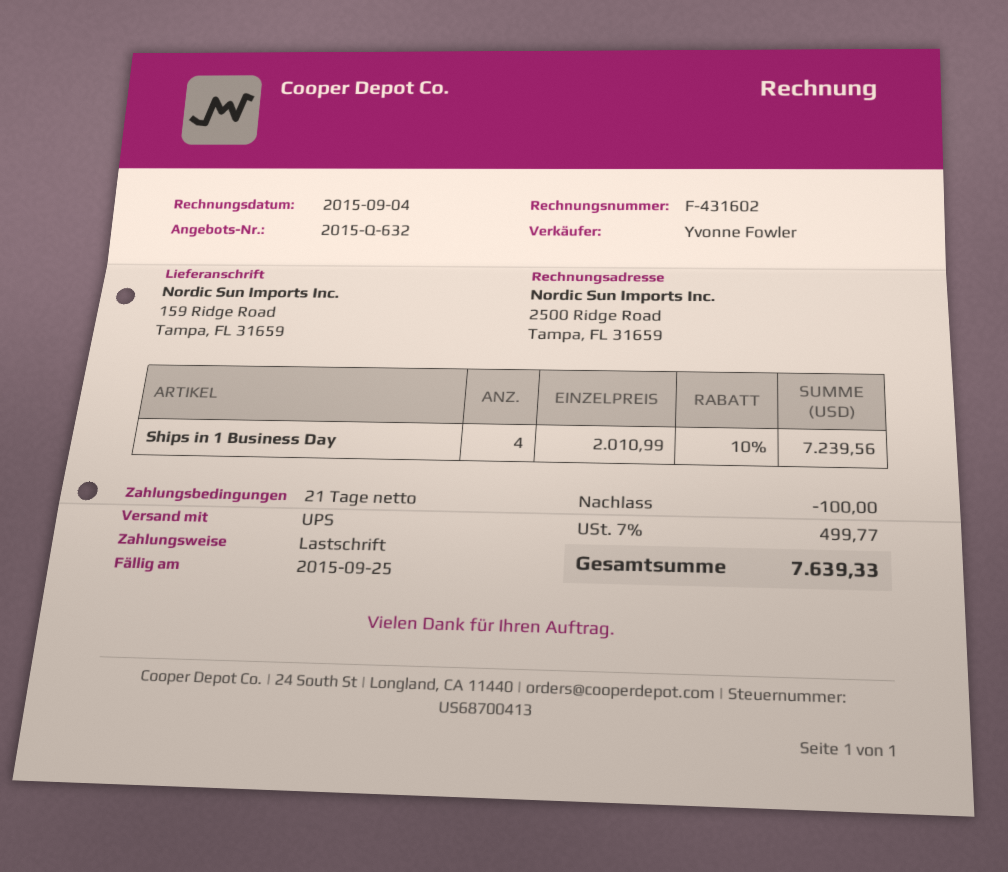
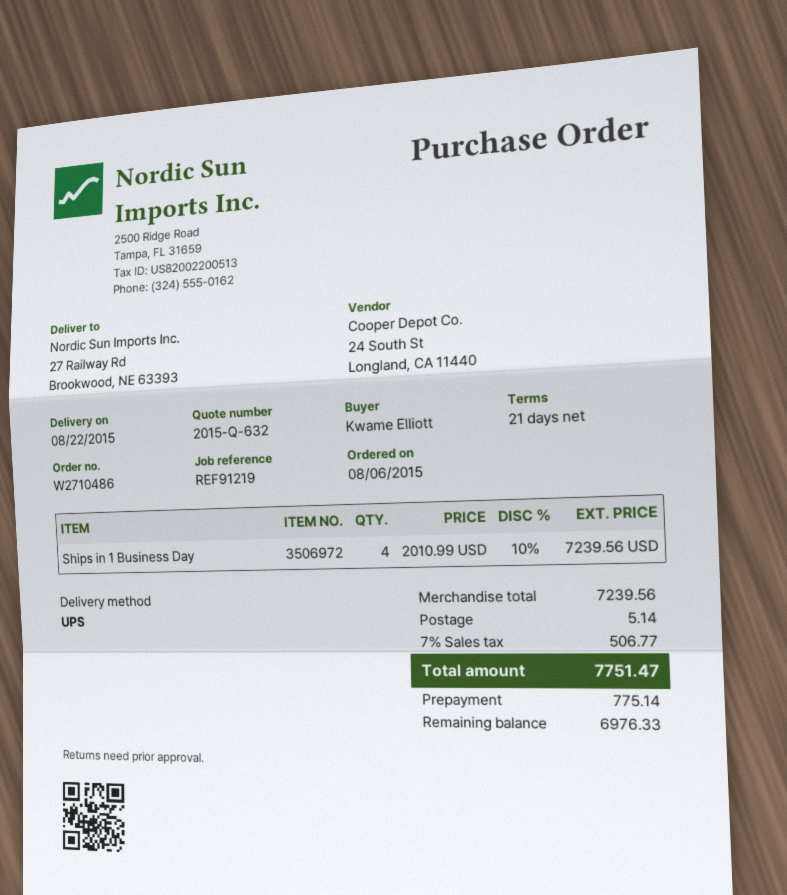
ship to: 159 Ridge Road, Tampa, FL 31659 -> 27 Railway Rd, Brookwood, NE 63393
discount: 100.00 -> none
shipping: none -> 5.14
tax: 7% = 499.77 -> 7% = 506.77
total: 7639.33 -> 7751.47

